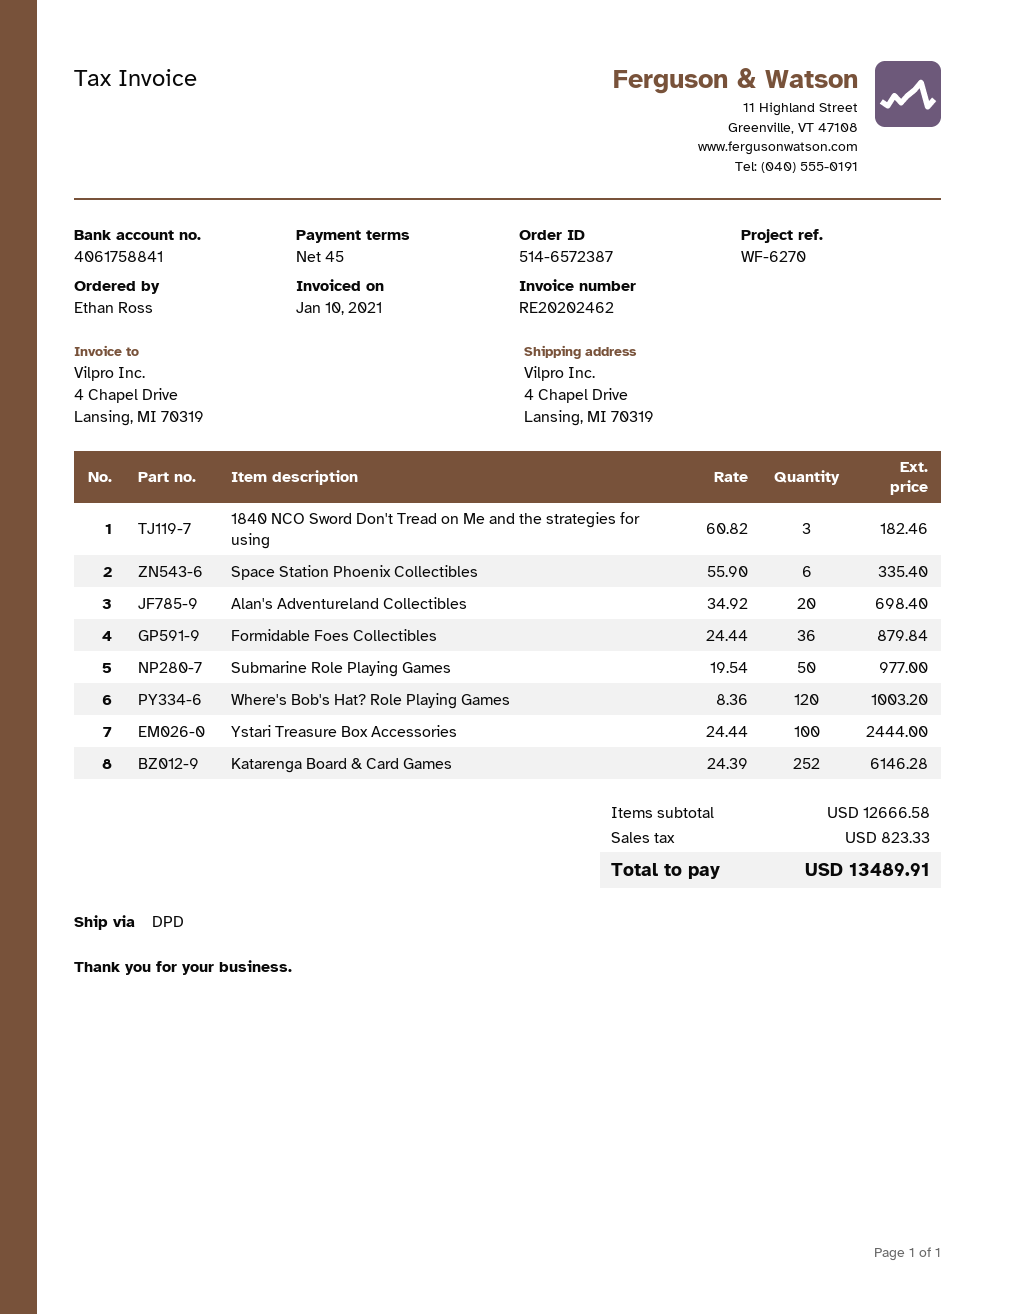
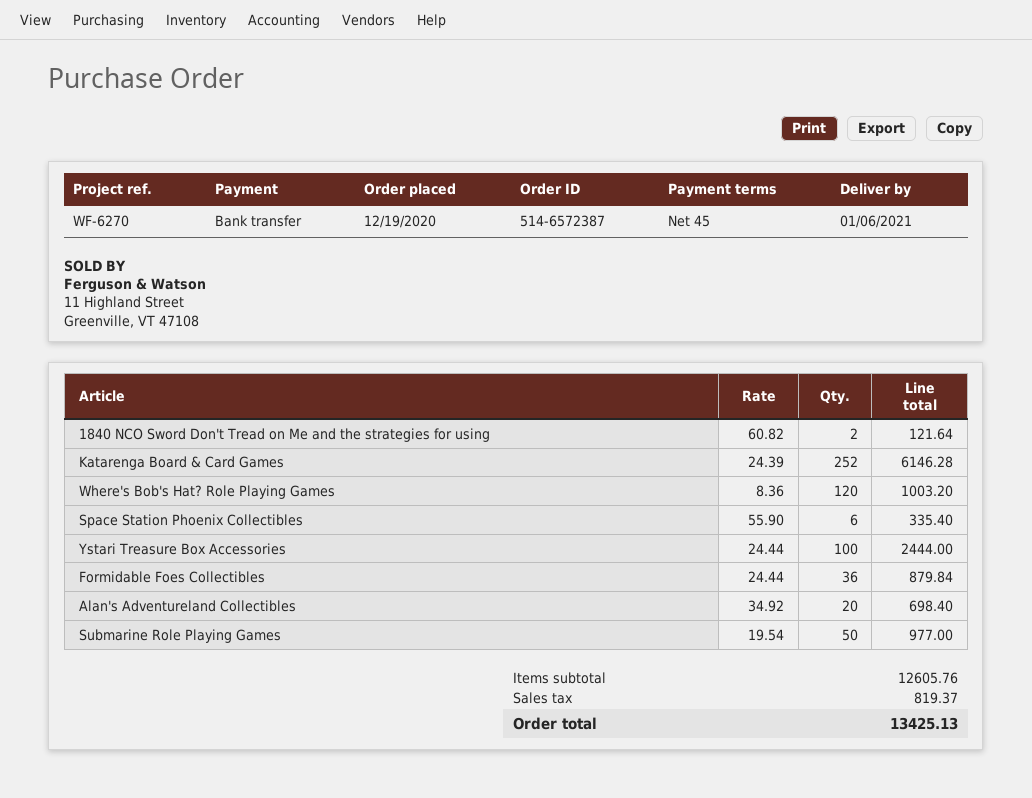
1840 NCO Sword Don't Tread on Me and the strategies for using: 3 x 60.82 = 182.46 -> 2 x 60.82 = 121.64
subtotal: 12666.58 -> 12605.76
tax: 823.33 -> 819.37
total: 13489.91 -> 13425.13

